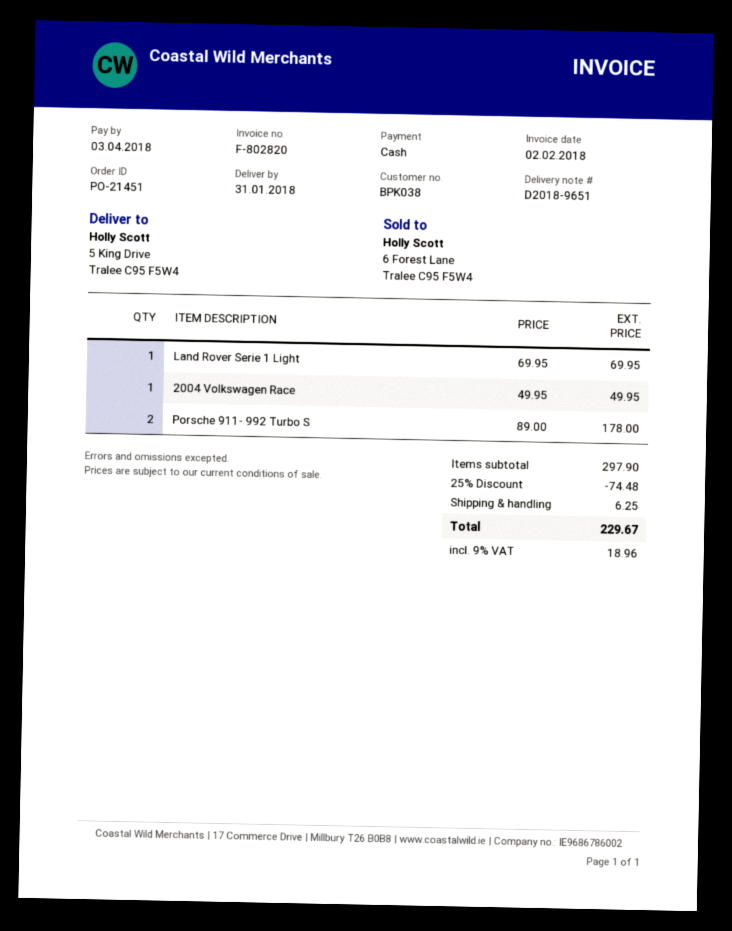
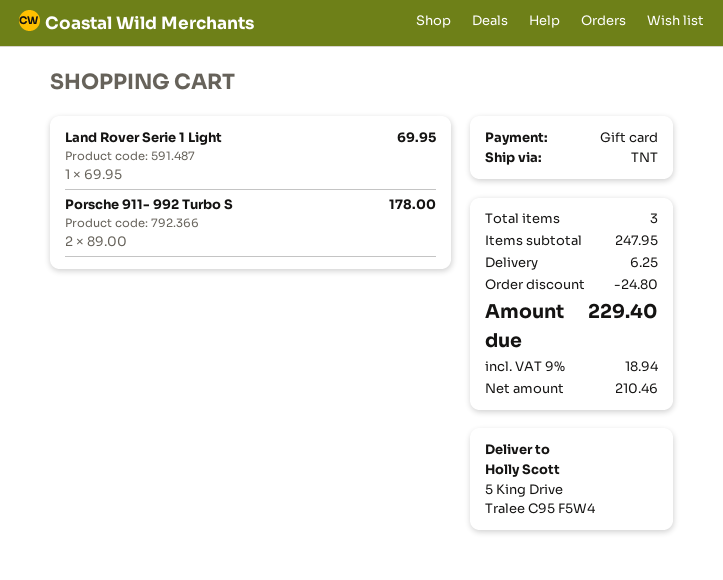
payment method: cash -> gift card
2004 Volkswagen Race: 1 x 49.95 = 49.95 -> none
subtotal: 297.90 -> 247.95
discount: 74.48 -> 24.80
tax: 9% = 18.96 -> 9% = 18.94
total: 229.67 -> 229.40

